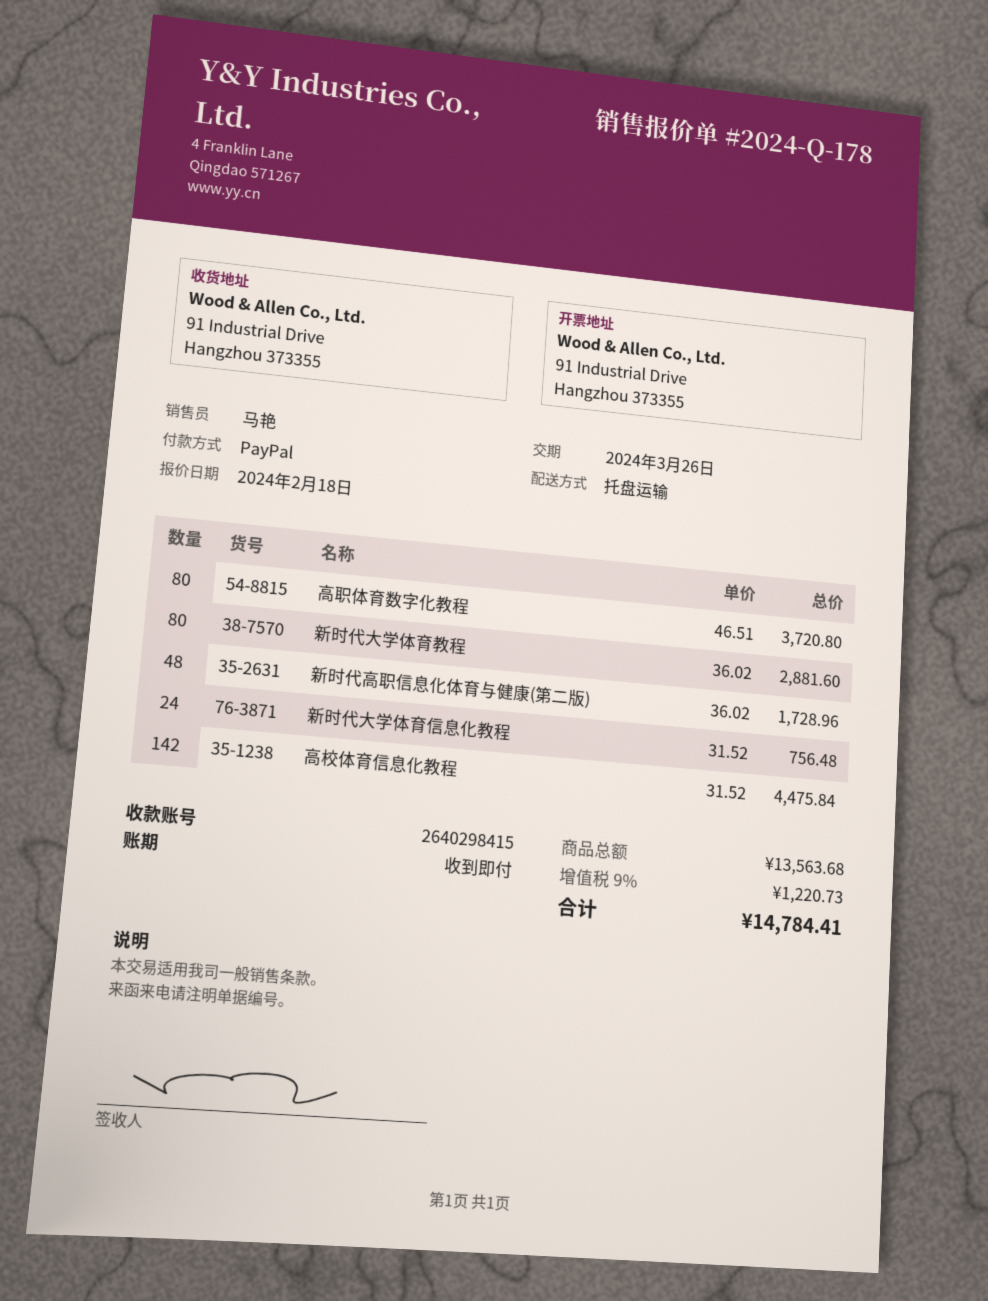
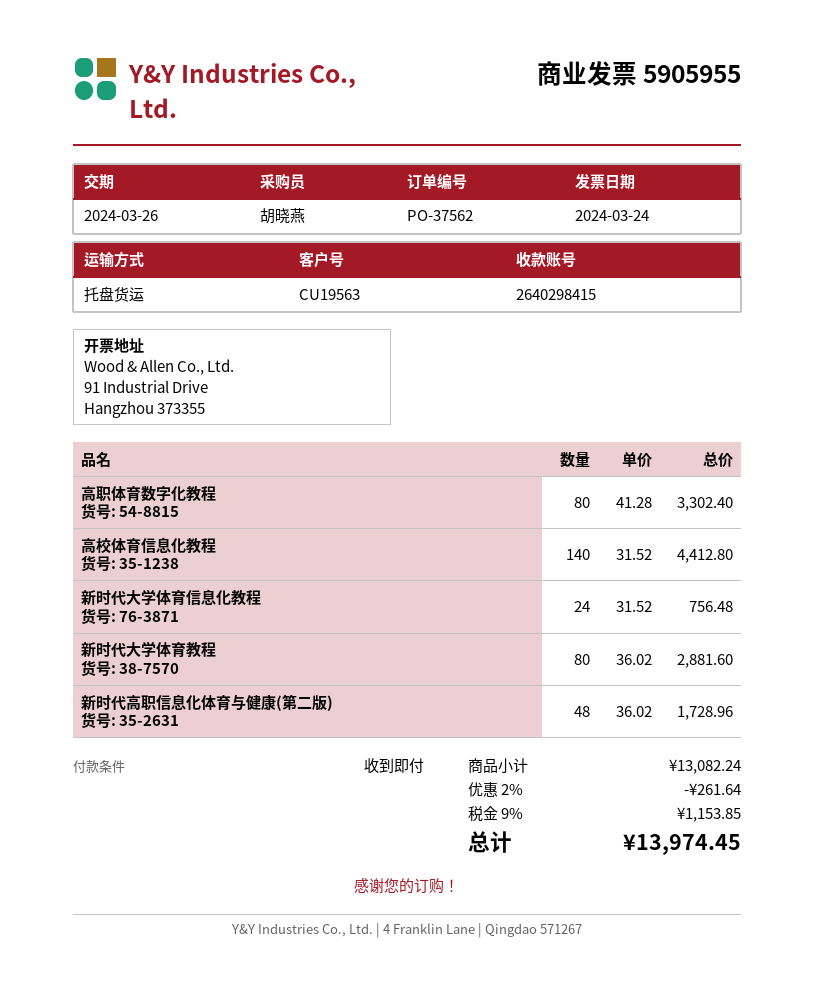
高职体育数字化教程: 80 x 46.51 = 3720.80 -> 80 x 41.28 = 3302.40
高校体育信息化教程: 142 x 31.52 = 4475.84 -> 140 x 31.52 = 4412.80
subtotal: 13563.68 -> 13082.24
discount: none -> 2% = 261.64
tax: 9% = 1220.73 -> 9% = 1153.85
total: 14784.41 -> 13974.45

